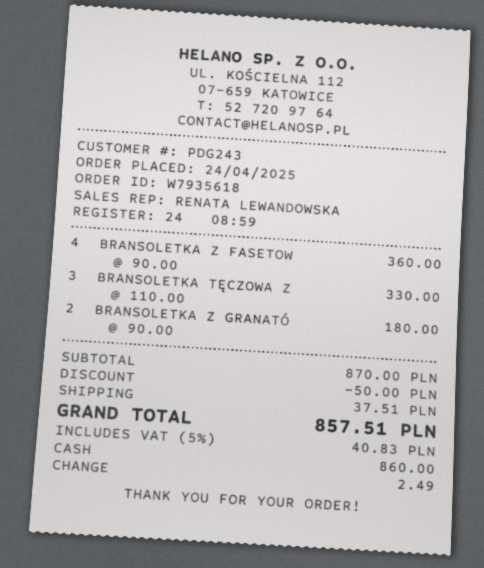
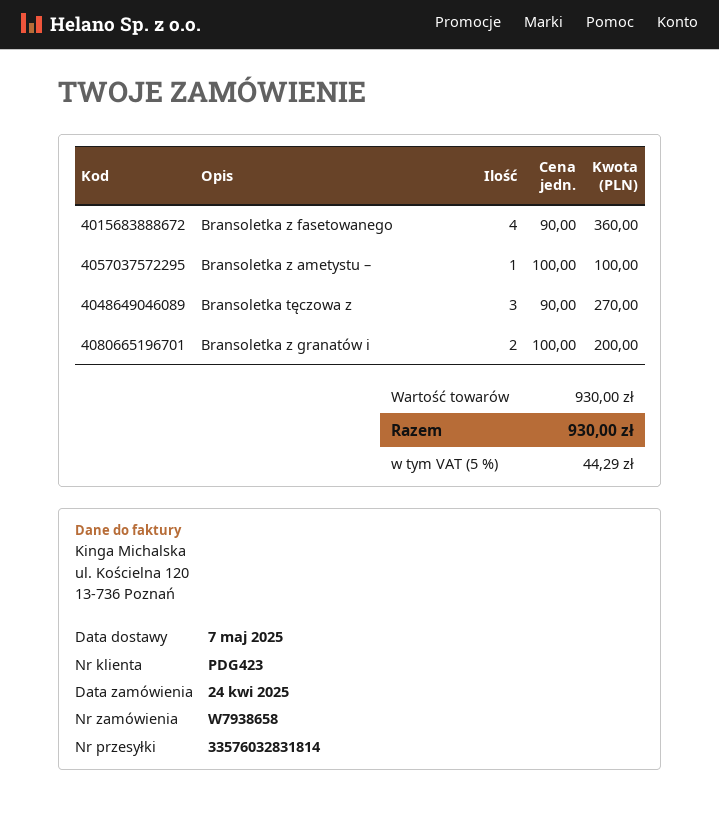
order number: W7935618 -> W7938658
customer number: PDG243 -> PDG423
BRANSOLETKA TĘCZOWA Z: 3 x 110.00 = 330.00 -> 3 x 90.00 = 270.00
BRANSOLETKA Z GRANATÓ: 2 x 90.00 = 180.00 -> 2 x 100.00 = 200.00
Bransoletka z ametystu –: none -> 1 x 100.00 = 100.00
subtotal: 870.00 -> 930.00
discount: 50.00 -> none
shipping: 37.51 -> none
tax: 5% = 40.83 -> 5% = 44.29
total: 857.51 -> 930.00

